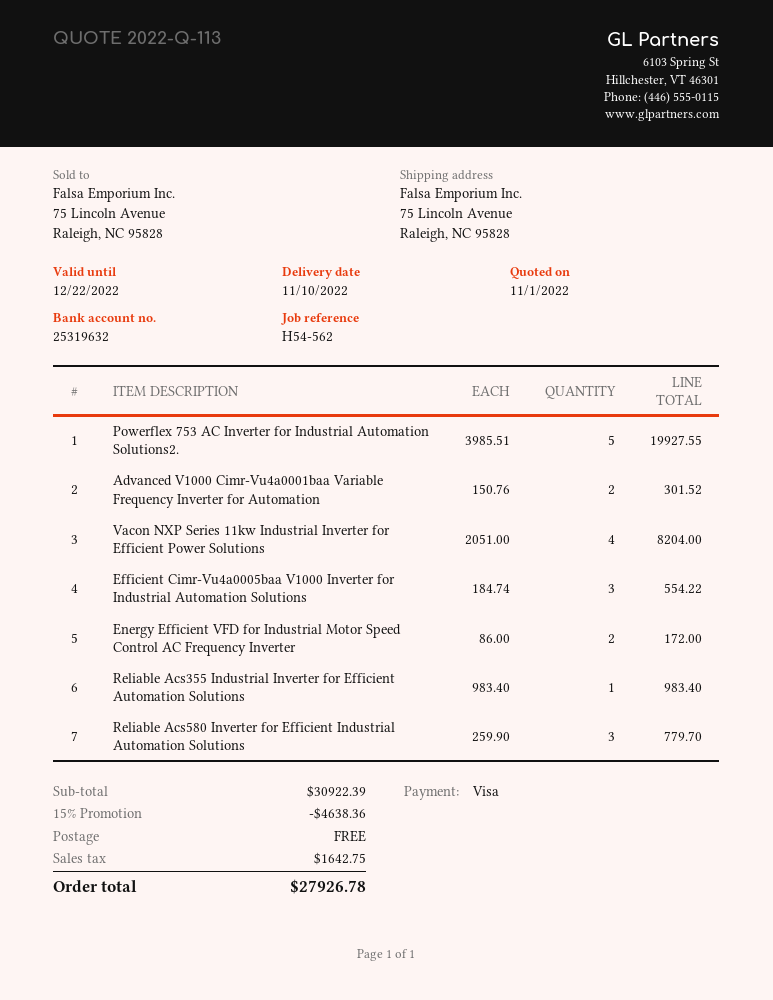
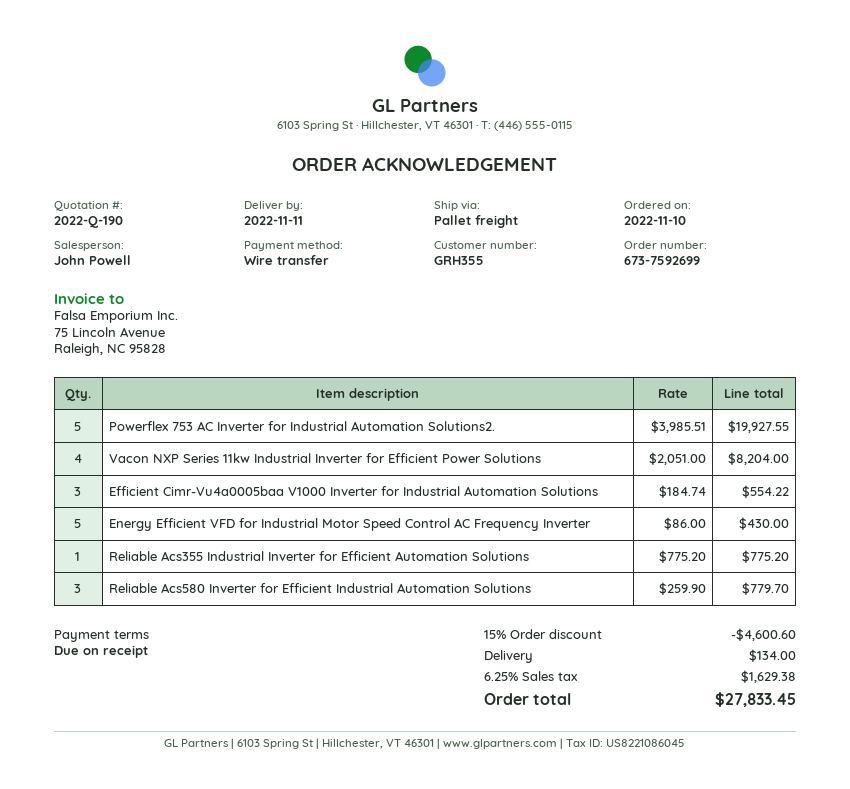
quote number: 2022-Q-113 -> 2022-Q-190
delivery date: 2022-11-10 -> 2022-11-11
payment method: Visa -> bank transfer
Advanced V1000 Cimr-Vu4a0001baa Variable Frequency Inverter for Automation: 2 x 150.76 = 301.52 -> none
Energy Efficient VFD for Industrial Motor Speed Control AC Frequency Inverter: 2 x 86.00 = 172.00 -> 5 x 86.00 = 430.00
Reliable Acs355 Industrial Inverter for Efficient Automation Solutions: 1 x 983.40 = 983.40 -> 1 x 775.20 = 775.20
discount: 15% = 4638.36 -> 15% = 4600.60
shipping: 0.00 -> 134.00
tax: 1642.75 -> 1629.38
total: 27926.78 -> 27833.45

